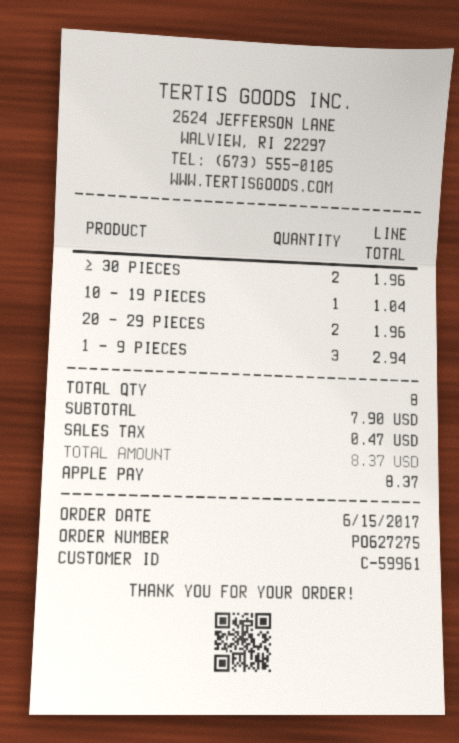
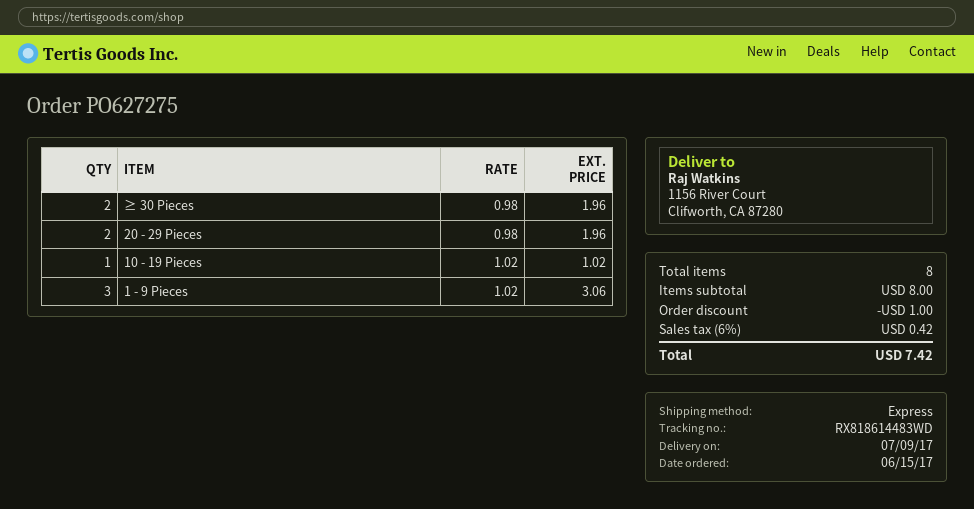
10 - 19 PIECES: 1 for 1.04 -> 1 for 1.02
1 - 9 PIECES: 3 for 2.94 -> 3 for 3.06
subtotal: 7.90 -> 8.00
discount: none -> 1.00
tax: 0.47 -> 0.42
total: 8.37 -> 7.42

